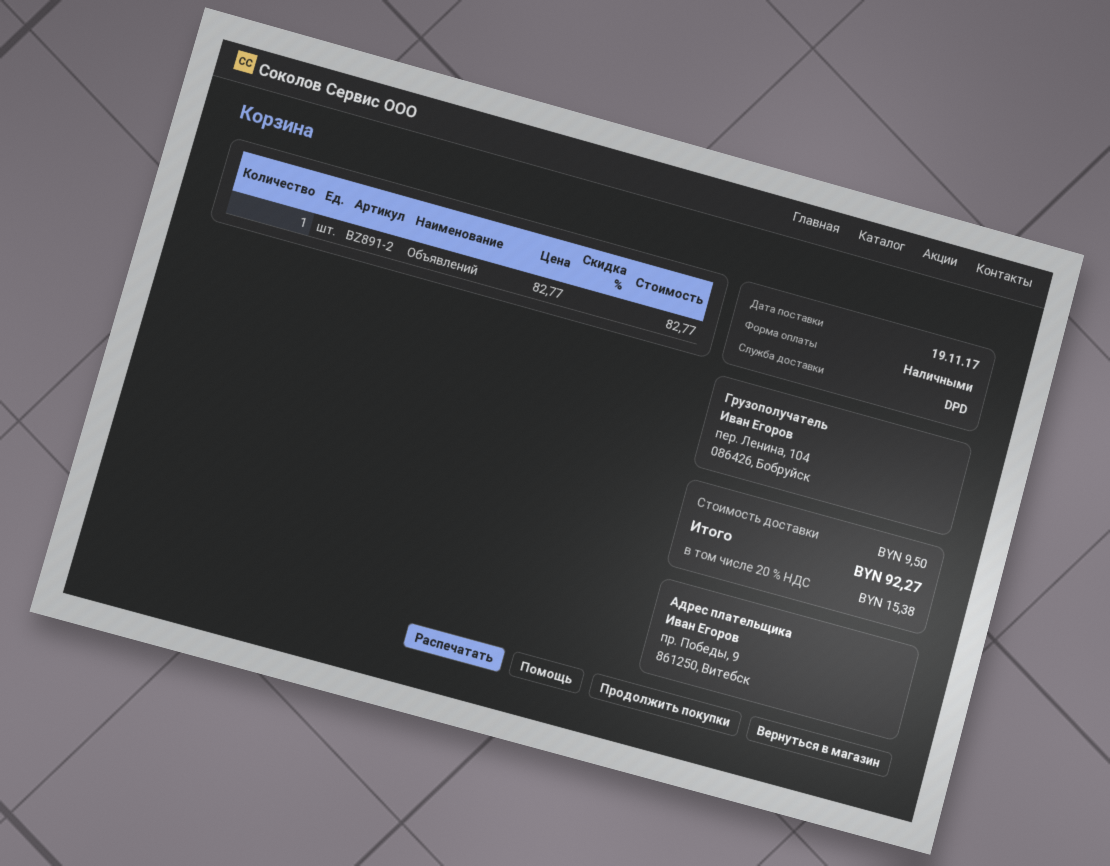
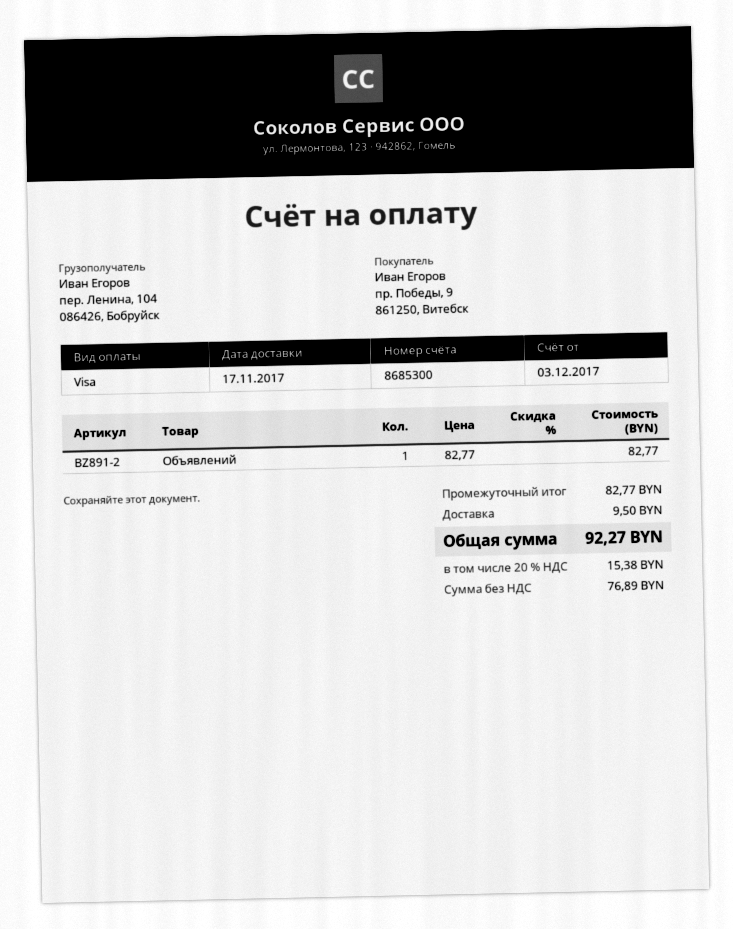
delivery date: 2017-11-19 -> 2017-11-17
payment method: cash -> Visa

